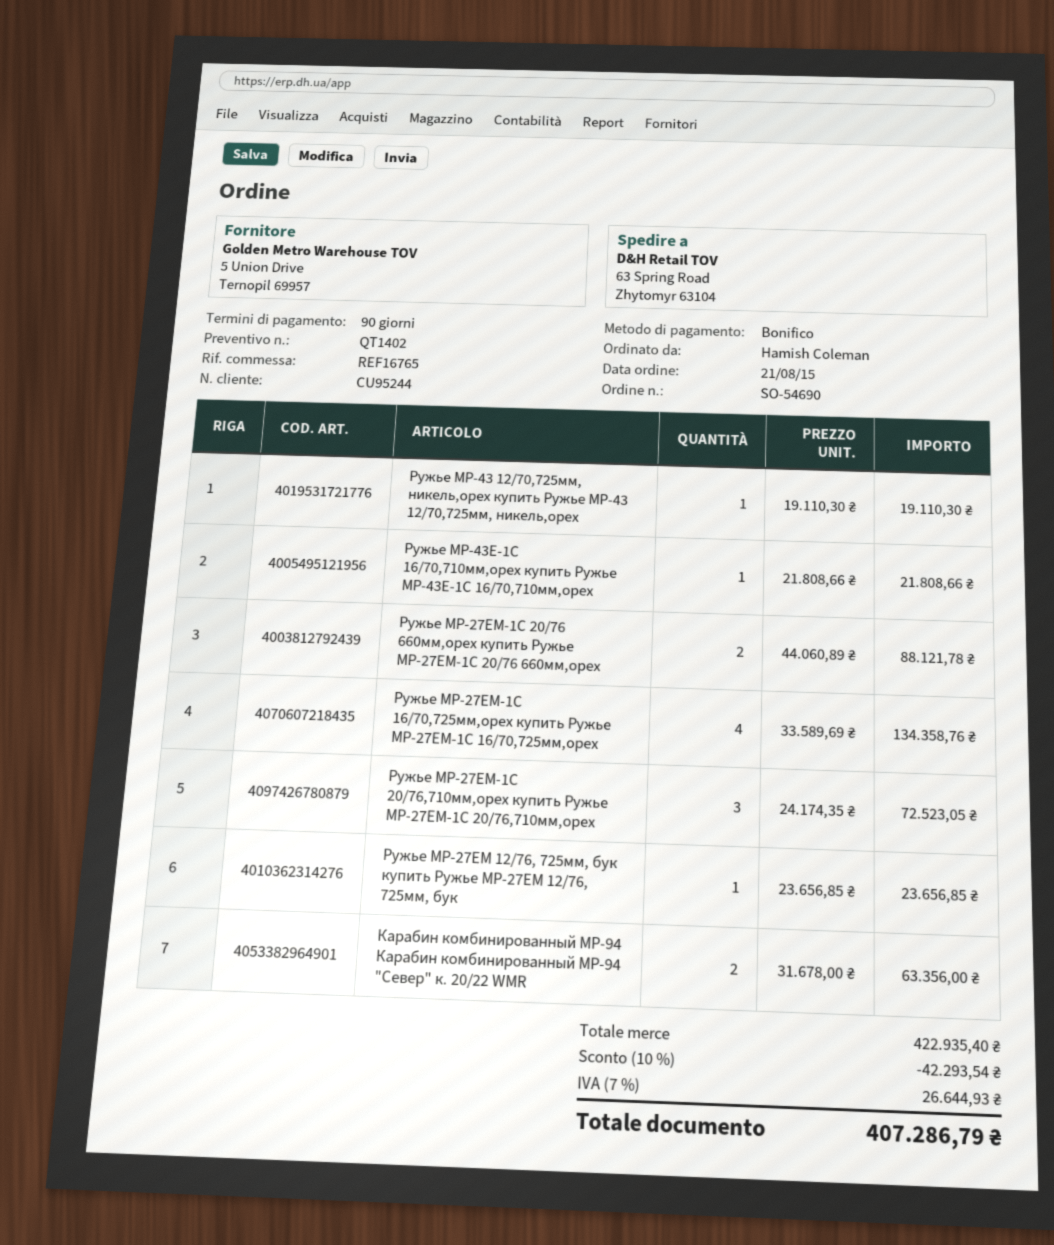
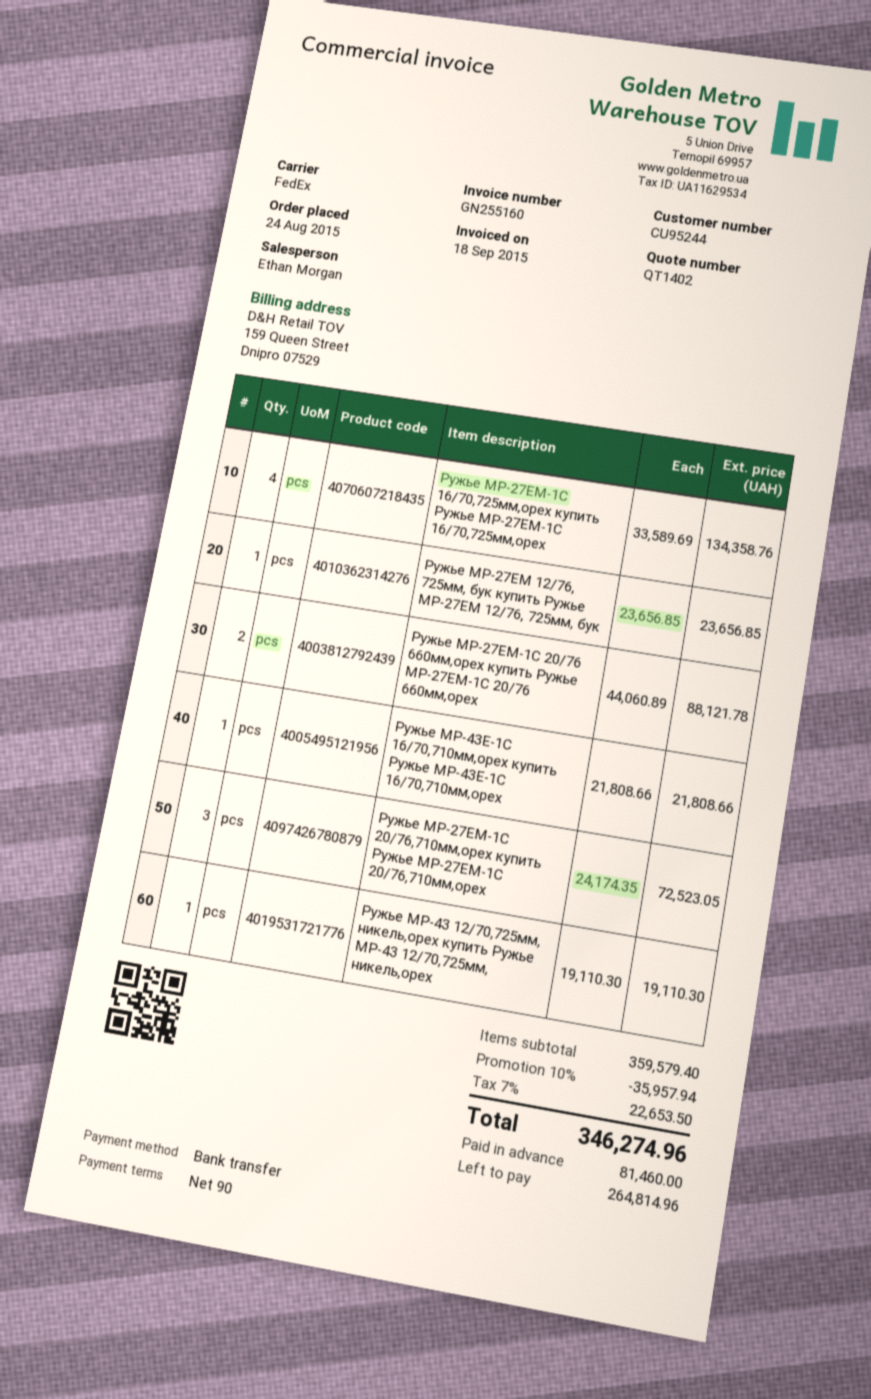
order date: 2015-08-21 -> 2015-08-24
Карабин комбинированный МР-94 Карабин комбинированный МР-94 "Север" к. 20/22 WMR: 2 x 31678.00 = 63356.00 -> none
subtotal: 422935.40 -> 359579.40
discount: 10% = 42293.54 -> 10% = 35957.94
tax: 7% = 26644.93 -> 7% = 22653.50
total: 407286.79 -> 346274.96

